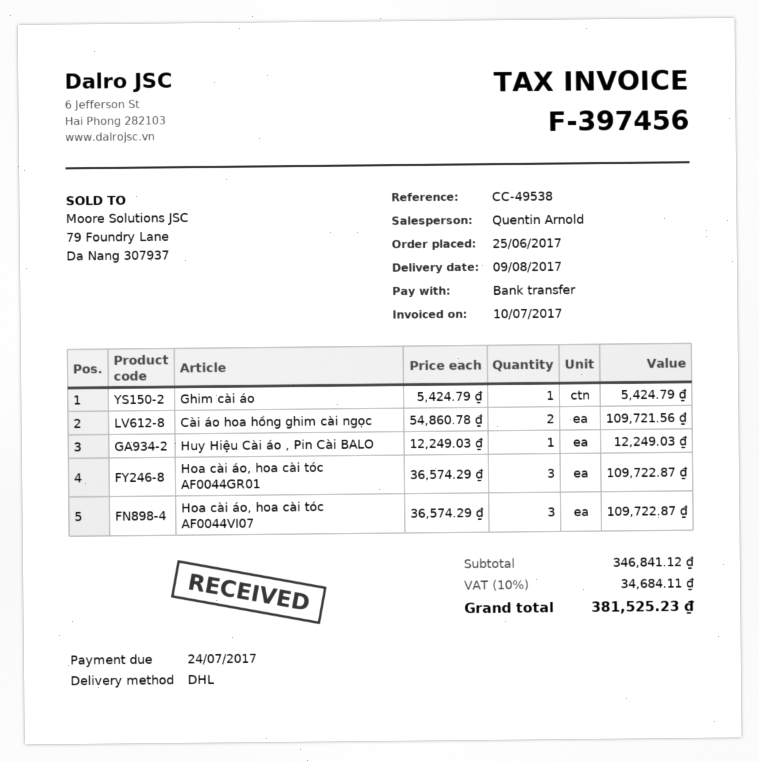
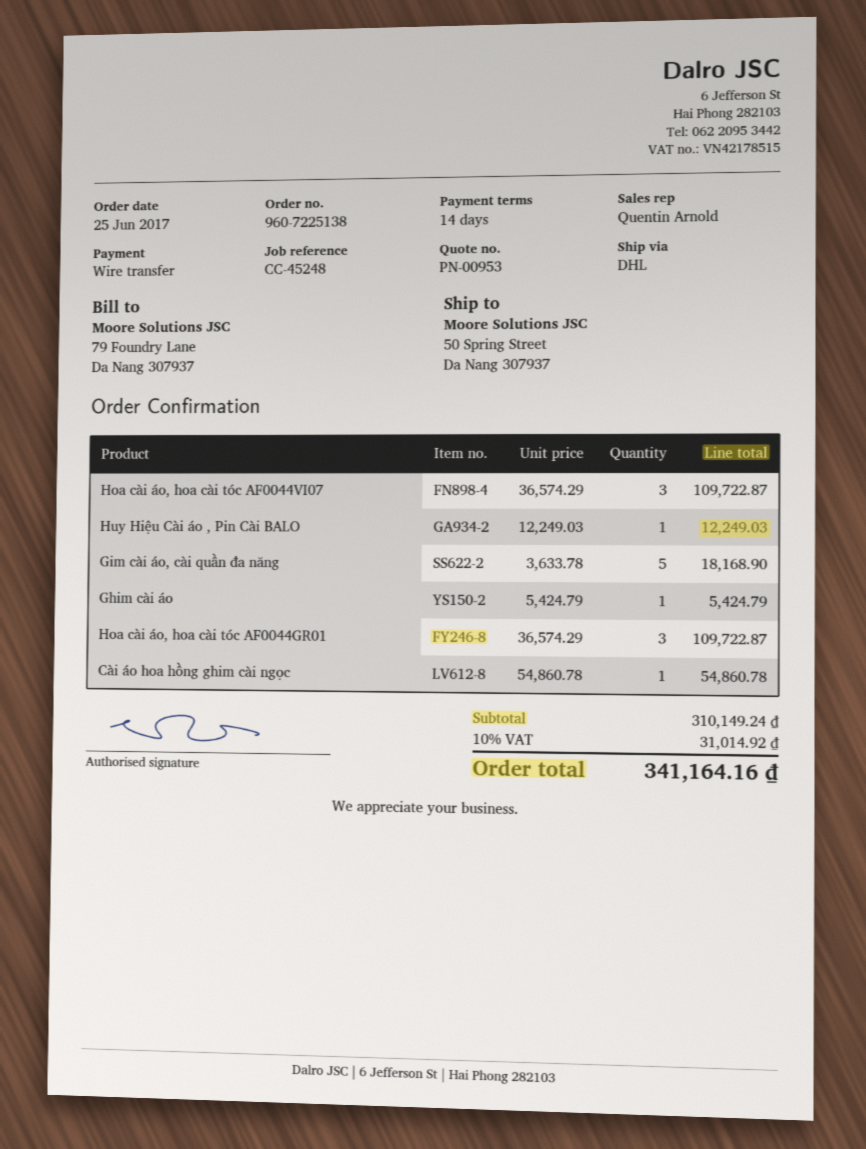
reference: CC-49538 -> CC-45248
Cài áo hoa hồng ghim cài ngọc: 2 x 54860.78 = 109721.56 -> 1 x 54860.78 = 54860.78
Gim cài áo, cài quần đa năng: none -> 5 x 3633.78 = 18168.90
subtotal: 346841.12 -> 310149.24
tax: 10% = 34684.11 -> 10% = 31014.92
total: 381525.23 -> 341164.16

